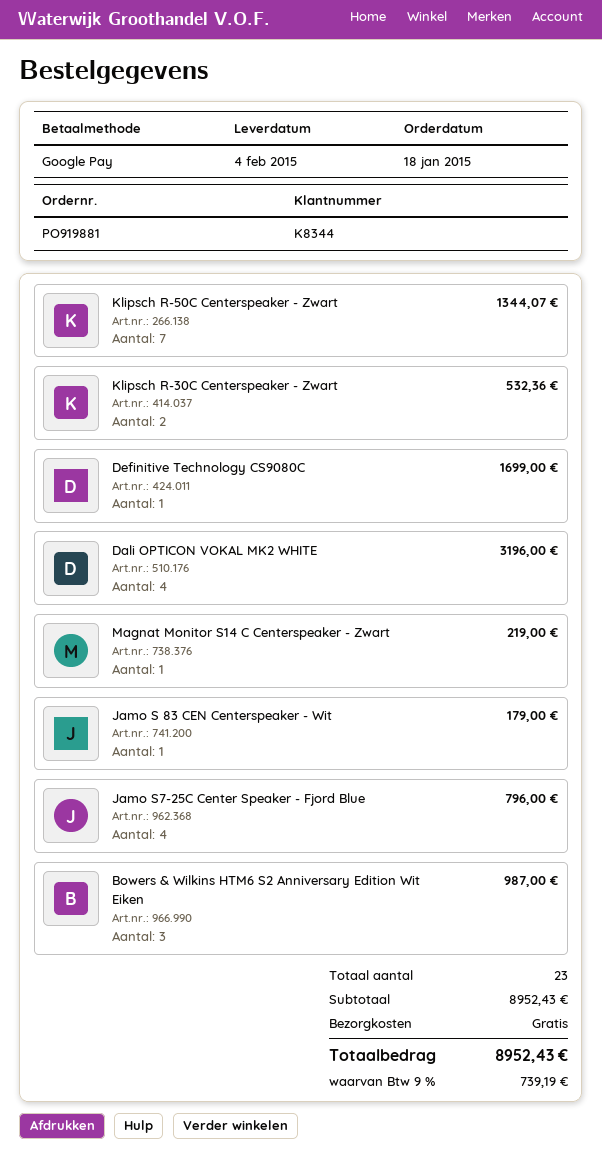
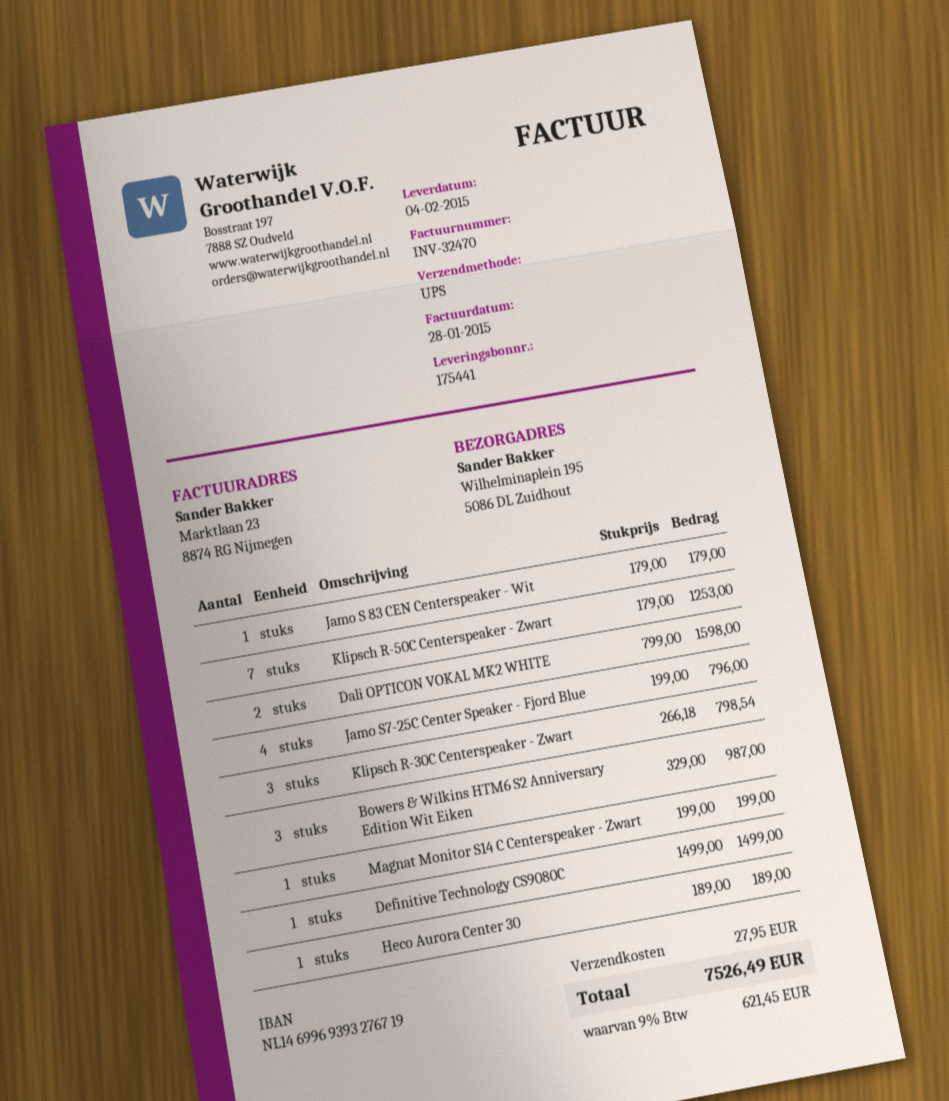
Klipsch R-50C Centerspeaker - Zwart: 7 for 1344.07 -> 7 for 1253.00
Klipsch R-30C Centerspeaker - Zwart: 2 for 532.36 -> 3 for 798.54
Definitive Technology CS9080C: 1 for 1699.00 -> 1 for 1499.00
Dali OPTICON VOKAL MK2 WHITE: 4 for 3196.00 -> 2 for 1598.00
Magnat Monitor S14 C Centerspeaker - Zwart: 1 for 219.00 -> 1 for 199.00
Heco Aurora Center 30: none -> 1 for 189.00
shipping: 0.00 -> 27.95
tax: 9% = 739.19 -> 9% = 621.45
total: 8952.43 -> 7526.49

